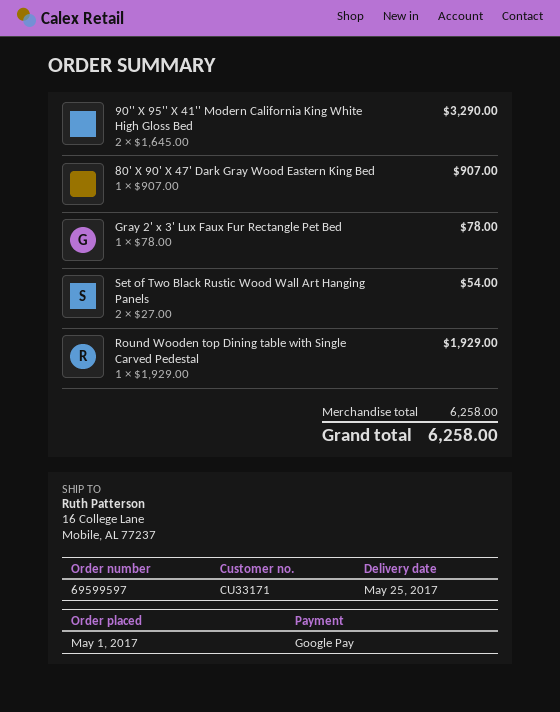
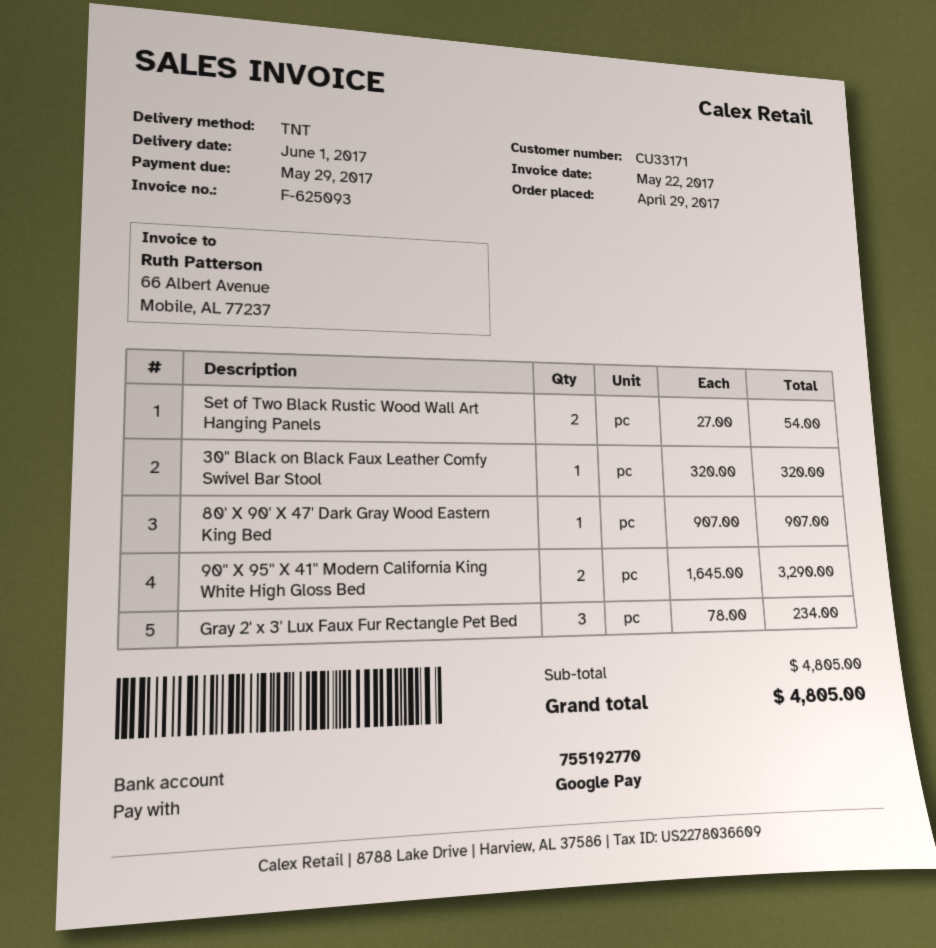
order date: 2017-05-01 -> 2017-04-29
delivery date: 2017-05-25 -> 2017-06-01
Gray 2' x 3' Lux Faux Fur Rectangle Pet Bed: 1 x 78.00 = 78.00 -> 3 x 78.00 = 234.00
Round Wooden top Dining table with Single Carved Pedestal: 1 x 1929.00 = 1929.00 -> none
30" Black on Black Faux Leather Comfy Swivel Bar Stool: none -> 1 x 320.00 = 320.00
subtotal: 6258.00 -> 4805.00
total: 6258.00 -> 4805.00

